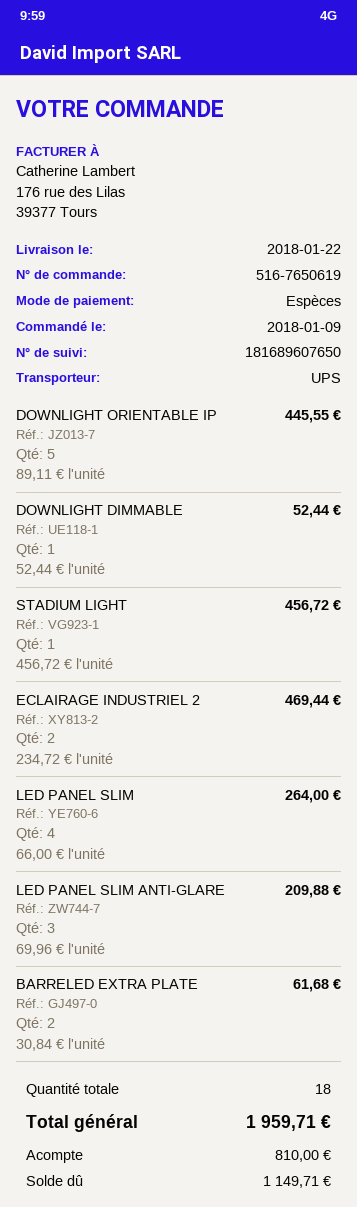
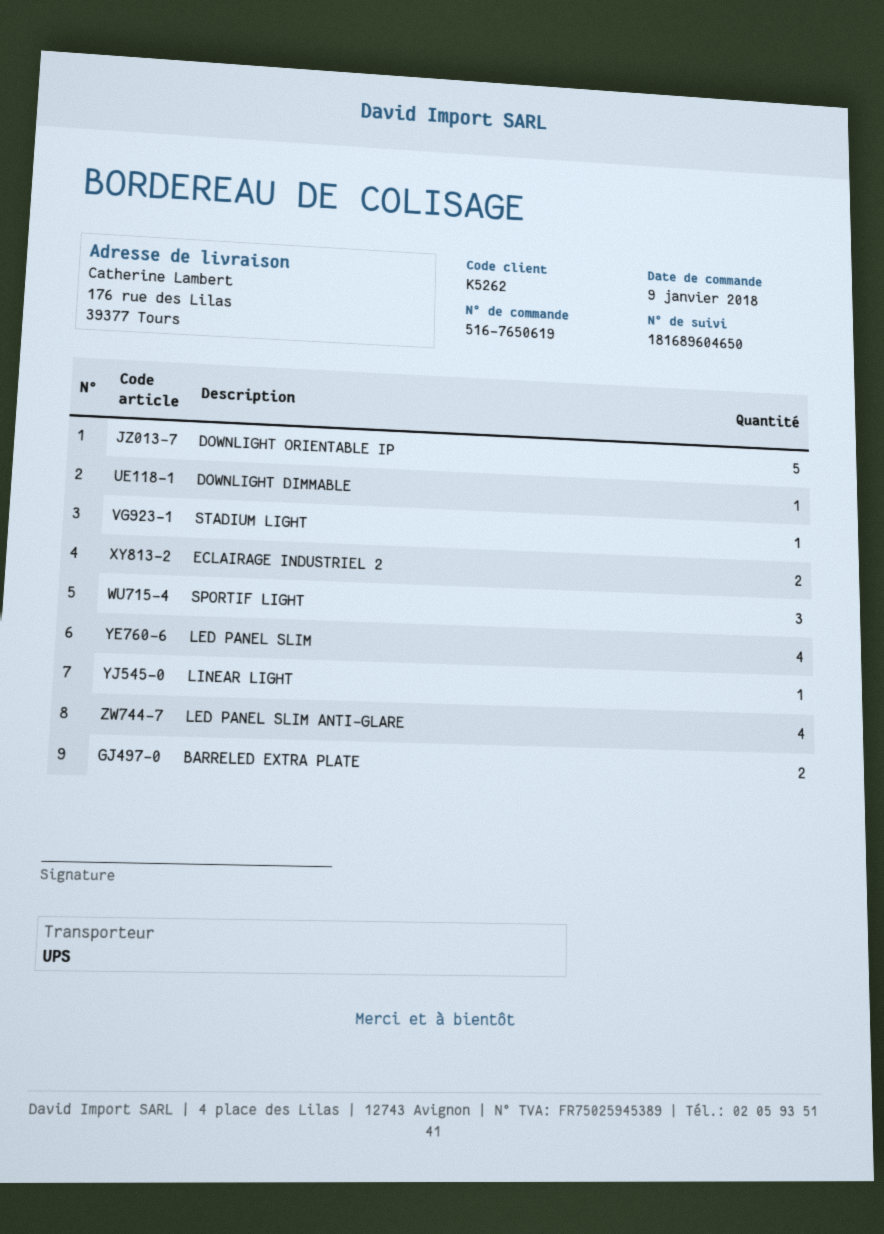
tracking number: 181689607650 -> 181689604650
LED PANEL SLIM ANTI-GLARE: 3 -> 4
SPORTIF LIGHT: none -> 3
LINEAR LIGHT: none -> 1

